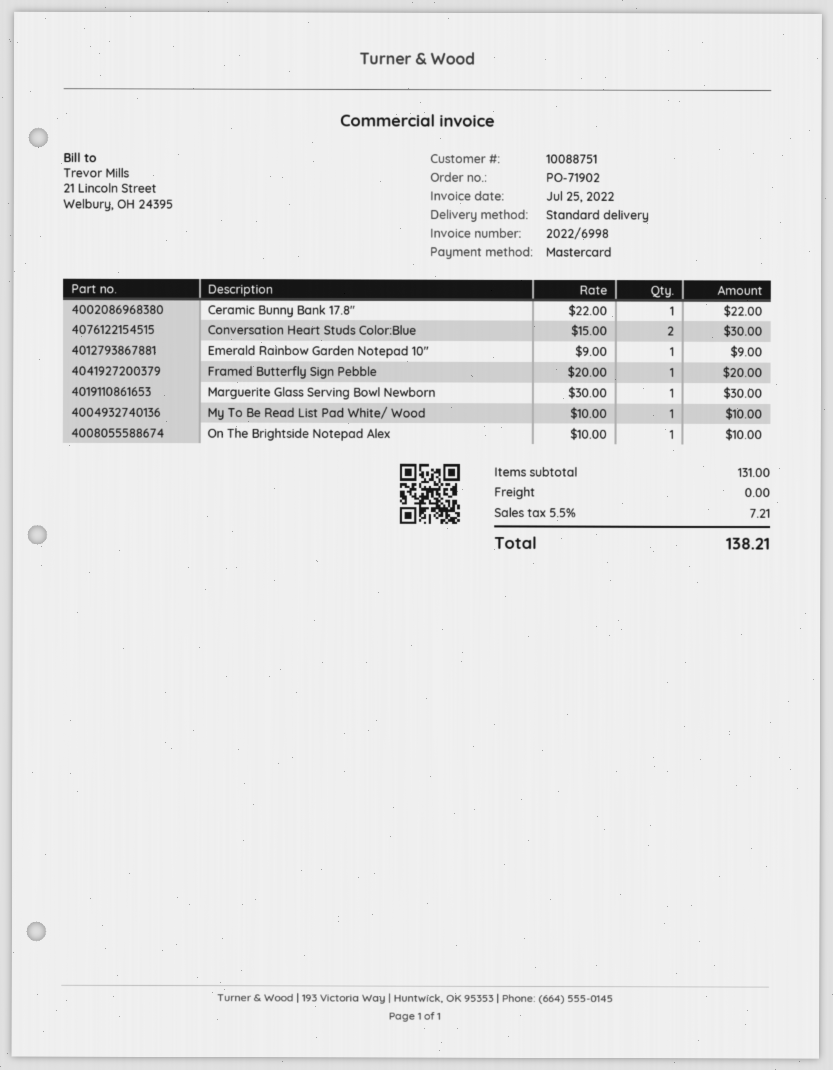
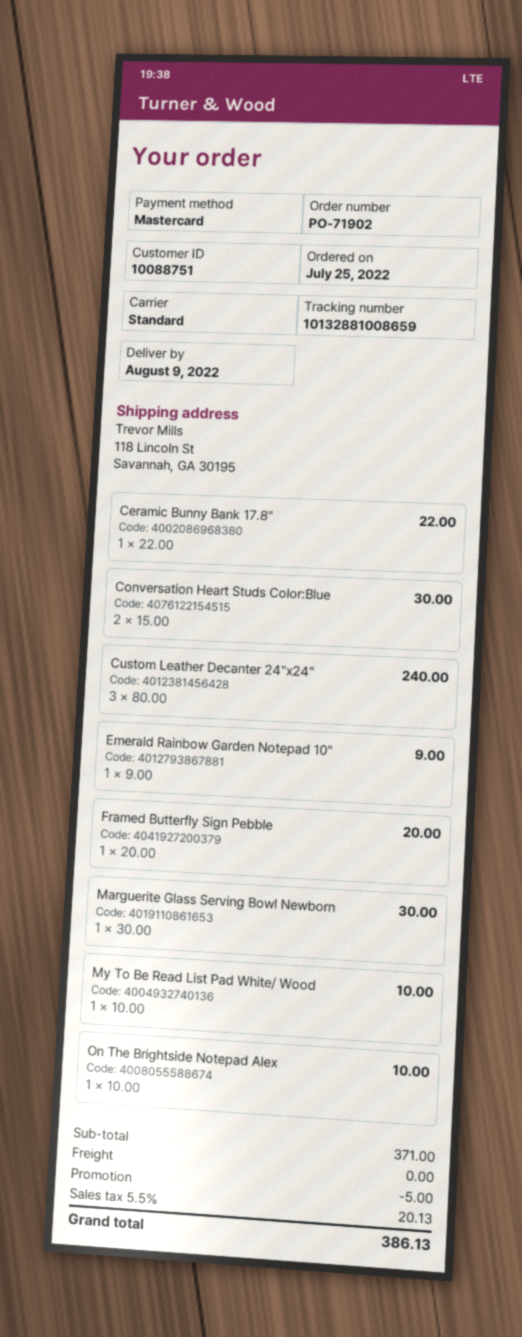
Custom Leather Decanter 24"x24": none -> 3 x 80.00 = 240.00
subtotal: 131.00 -> 371.00
discount: none -> 5.00
tax: 5.5% = 7.21 -> 5.5% = 20.13
total: 138.21 -> 386.13

